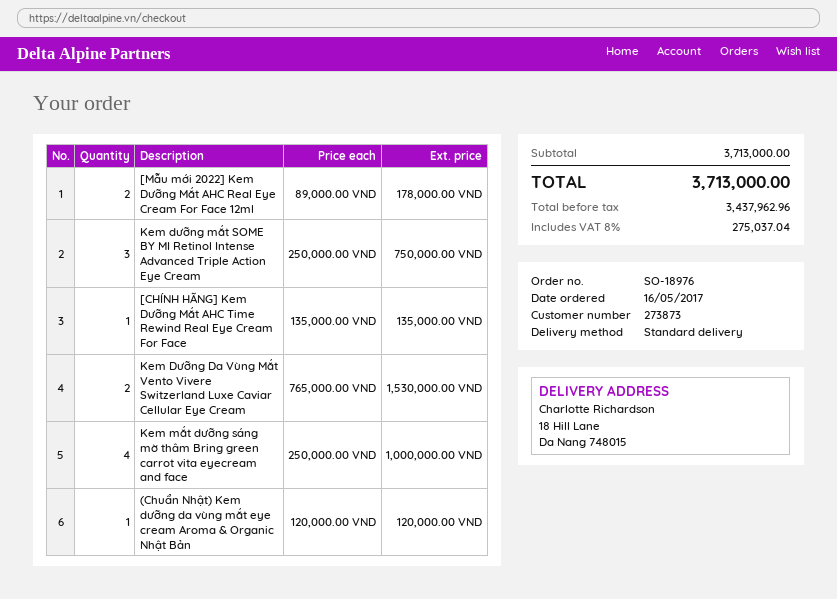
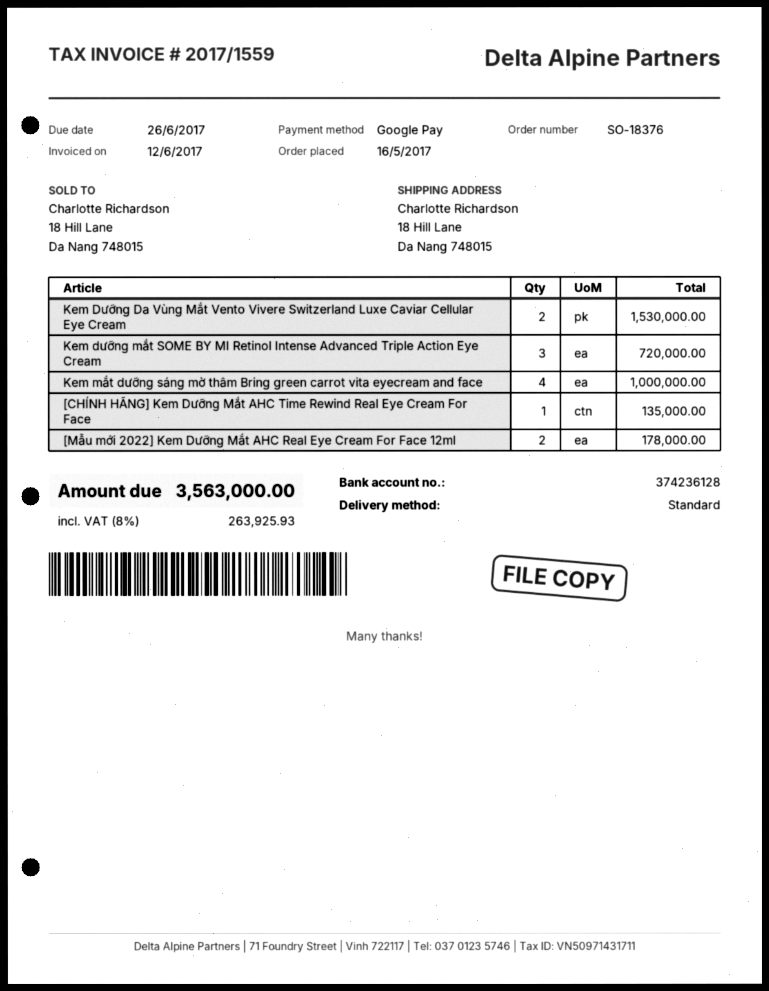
order number: SO-18976 -> SO-18376
Kem dưỡng mắt SOME BY MI Retinol Intense Advanced Triple Action Eye Cream: 3 for 750000.00 -> 3 for 720000.00
(Chuẩn Nhật) Kem dưỡng da vùng mắt eye cream Aroma & Organic Nhật Bản: 1 for 120000.00 -> none
tax: 8% = 275037.04 -> 8% = 263925.93
total: 3713000.00 -> 3563000.00

